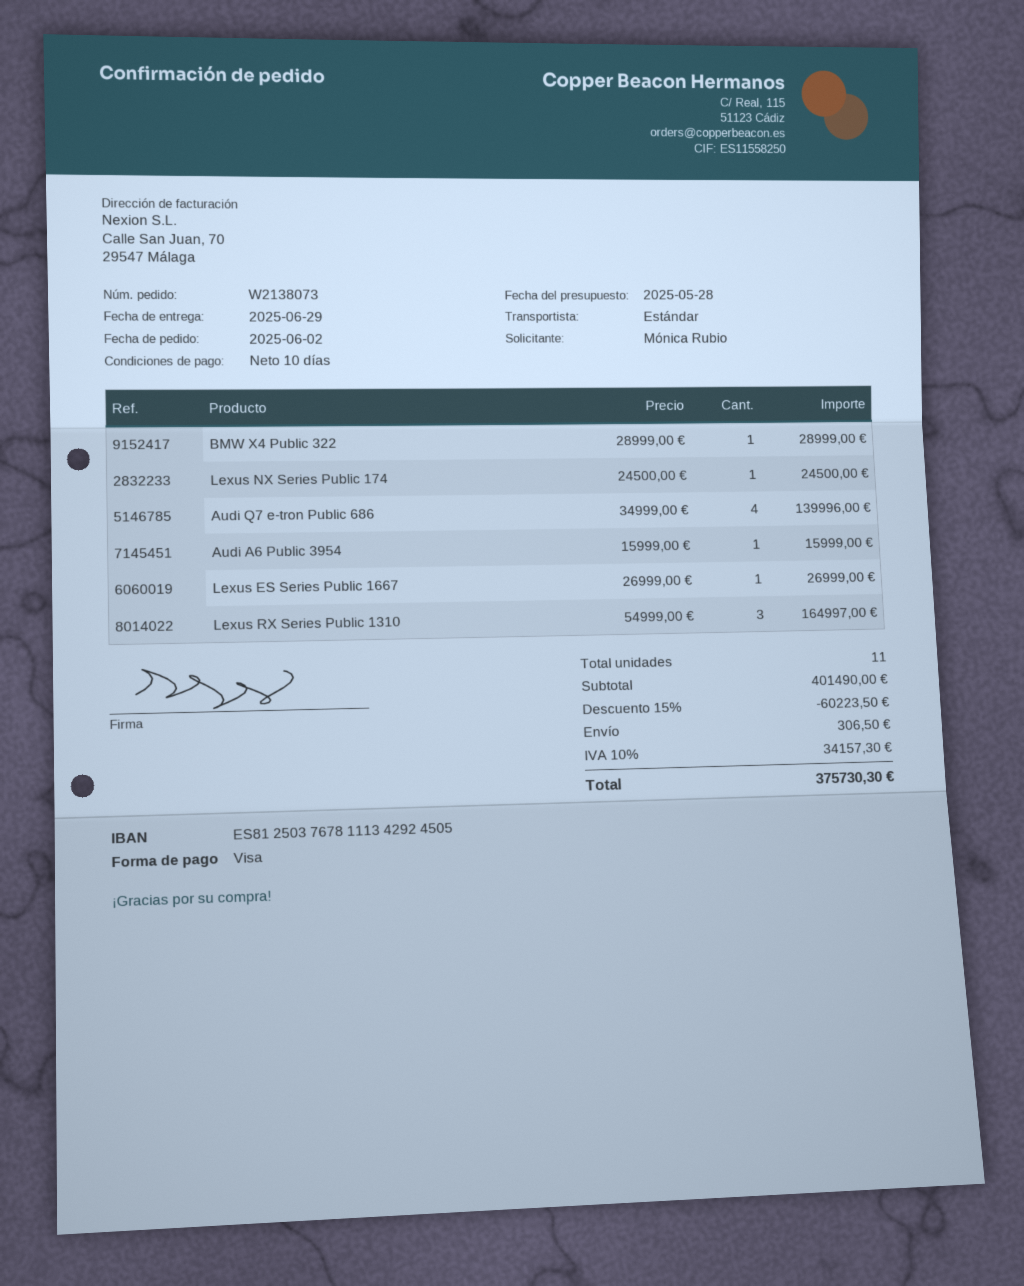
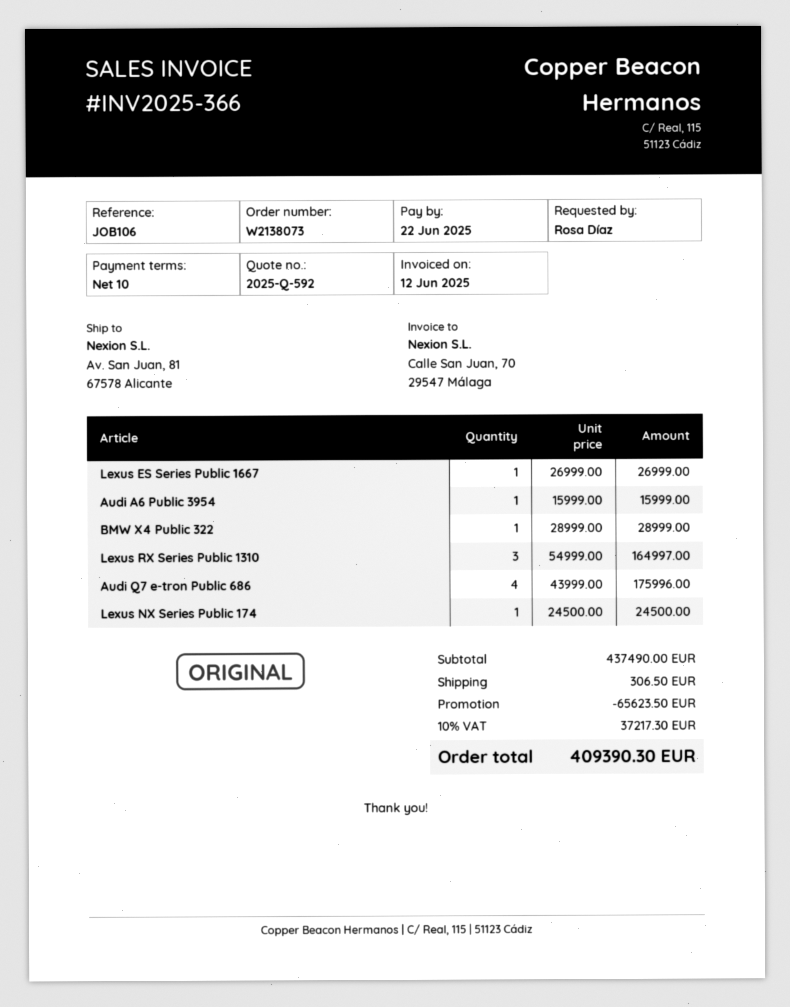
ordered by: Mónica Rubio -> Rosa Díaz
Audi Q7 e-tron Public 686: 4 x 34999.00 = 139996.00 -> 4 x 43999.00 = 175996.00
subtotal: 401490.00 -> 437490.00
discount: 60223.50 -> 65623.50
tax: 10% = 34157.30 -> 10% = 37217.30
total: 375730.30 -> 409390.30

